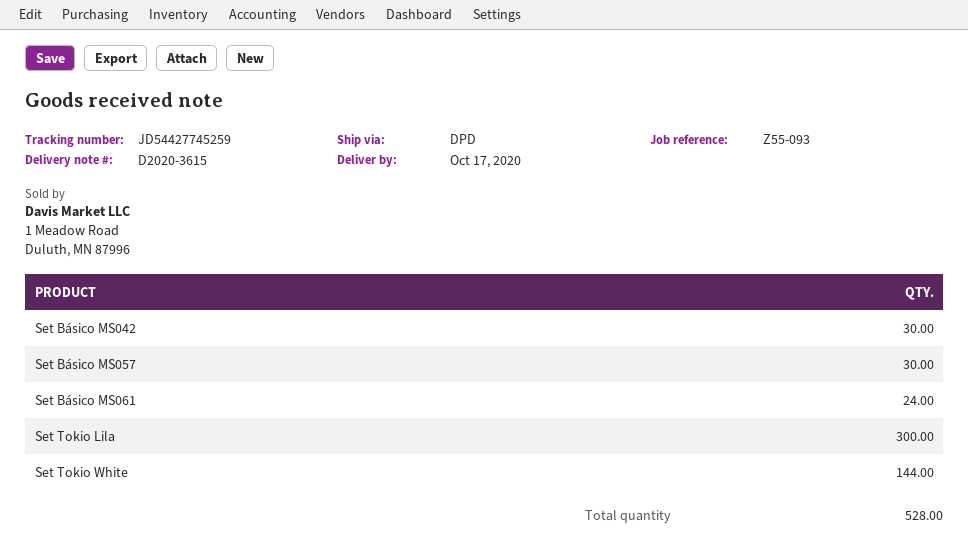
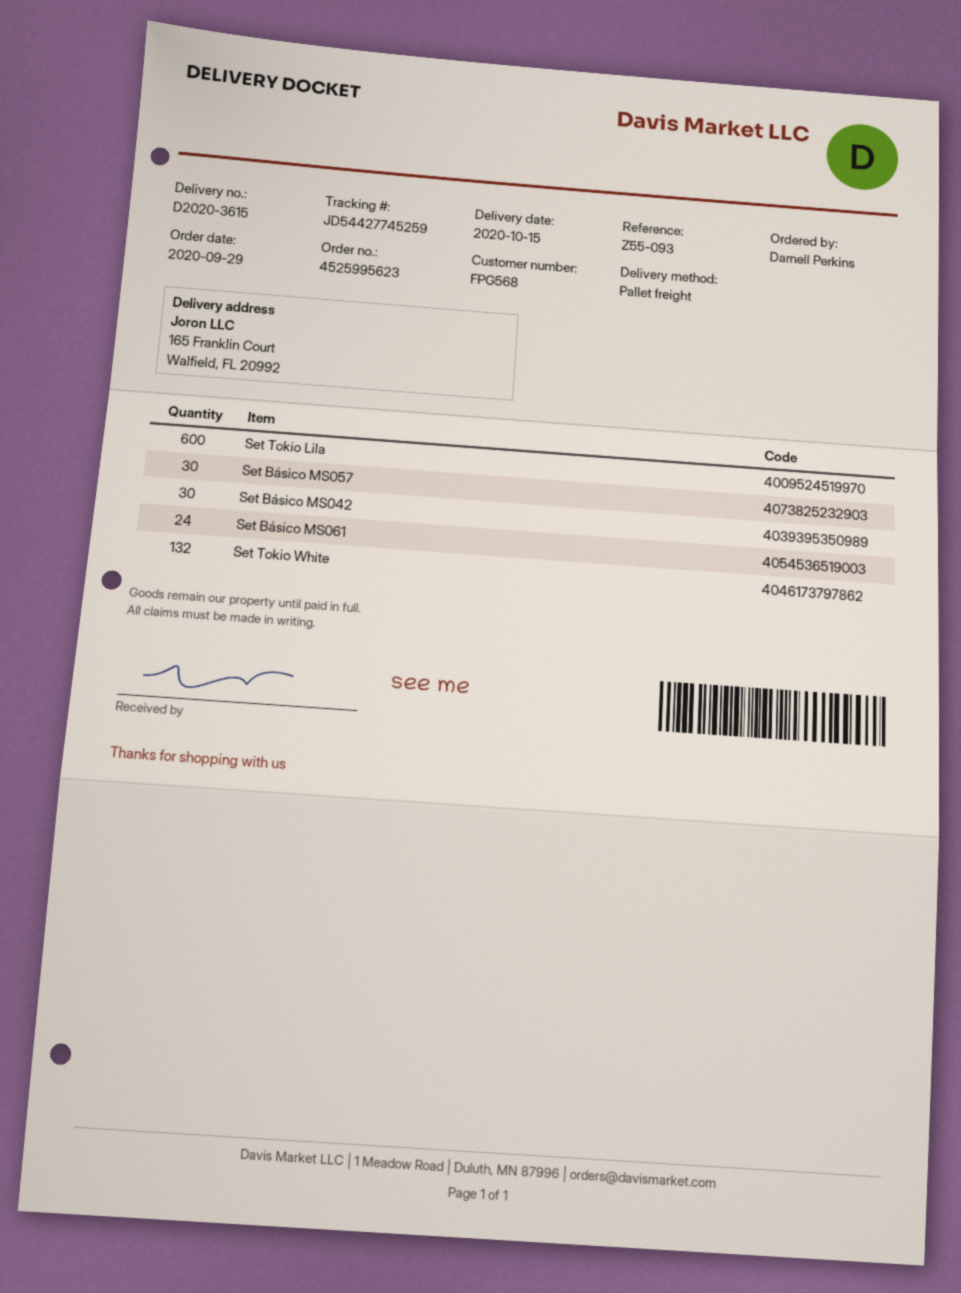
delivery date: 2020-10-17 -> 2020-10-15
shipping method: DPD -> pallet freight
Set Tokio Lila: 300 -> 600
Set Tokio White: 144 -> 132

